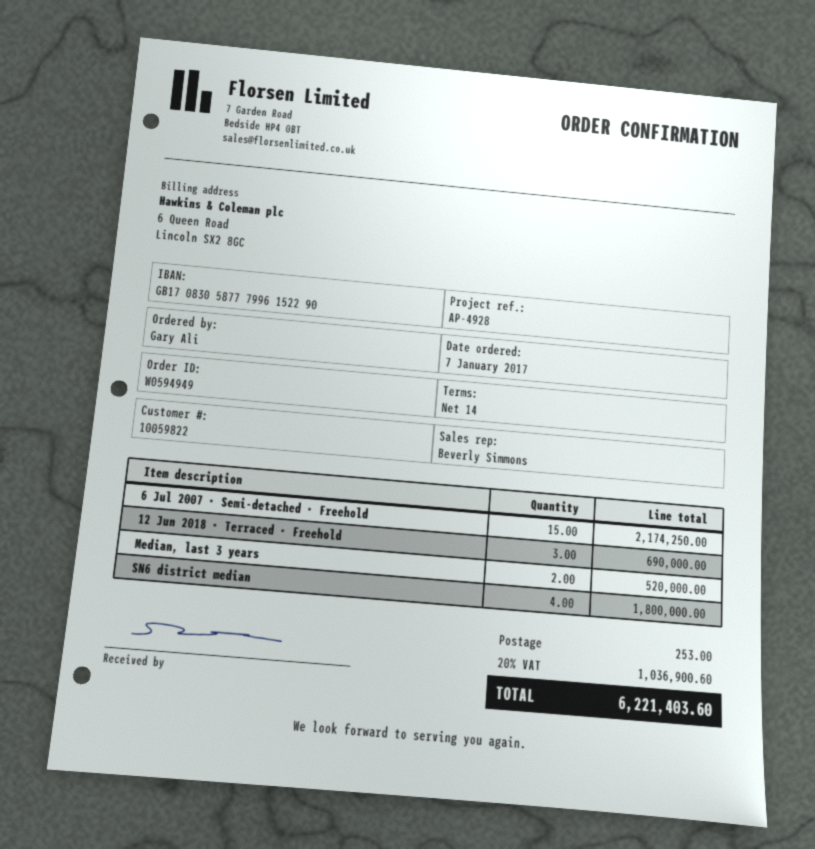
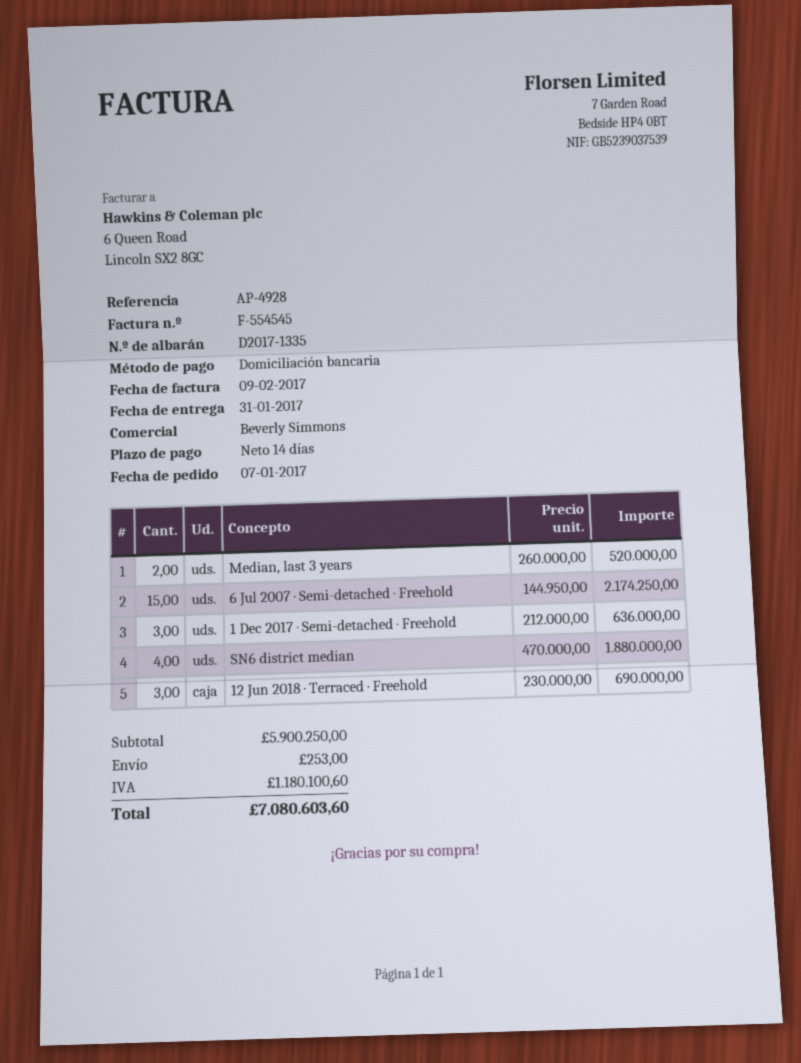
SN6 district median: 4 for 1800000.00 -> 4 for 1880000.00
1 Dec 2017 · Semi-detached · Freehold: none -> 3 for 636000.00
tax: 1036900.60 -> 1180100.60
total: 6221403.60 -> 7080603.60

